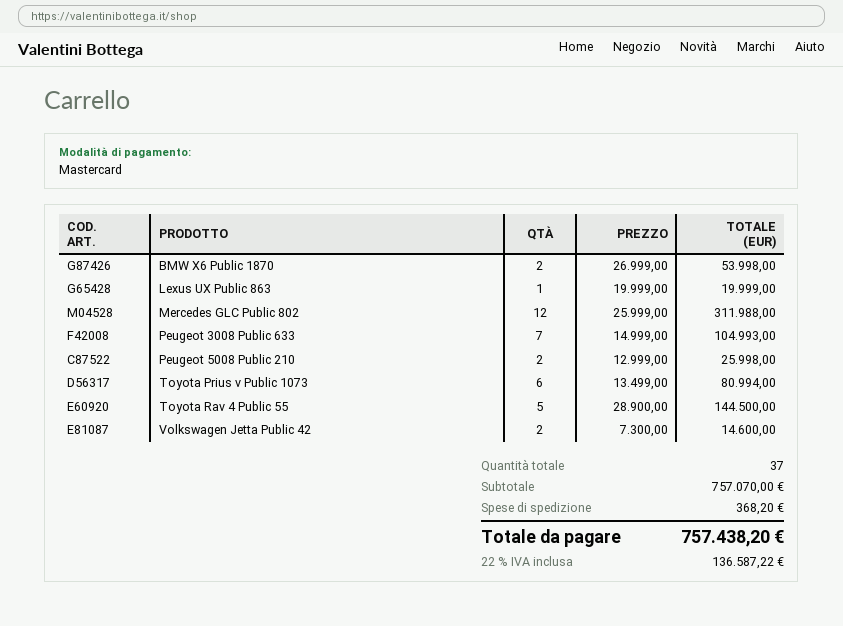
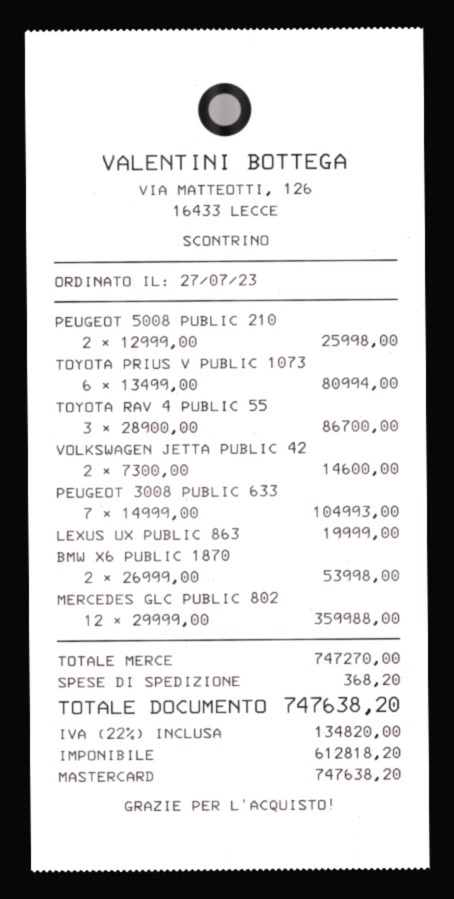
Mercedes GLC Public 802: 12 x 25999.00 = 311988.00 -> 12 x 29999.00 = 359988.00
Toyota Rav 4 Public 55: 5 x 28900.00 = 144500.00 -> 3 x 28900.00 = 86700.00
subtotal: 757070.00 -> 747270.00
tax: 22% = 136587.22 -> 22% = 134820.00
total: 757438.20 -> 747638.20

